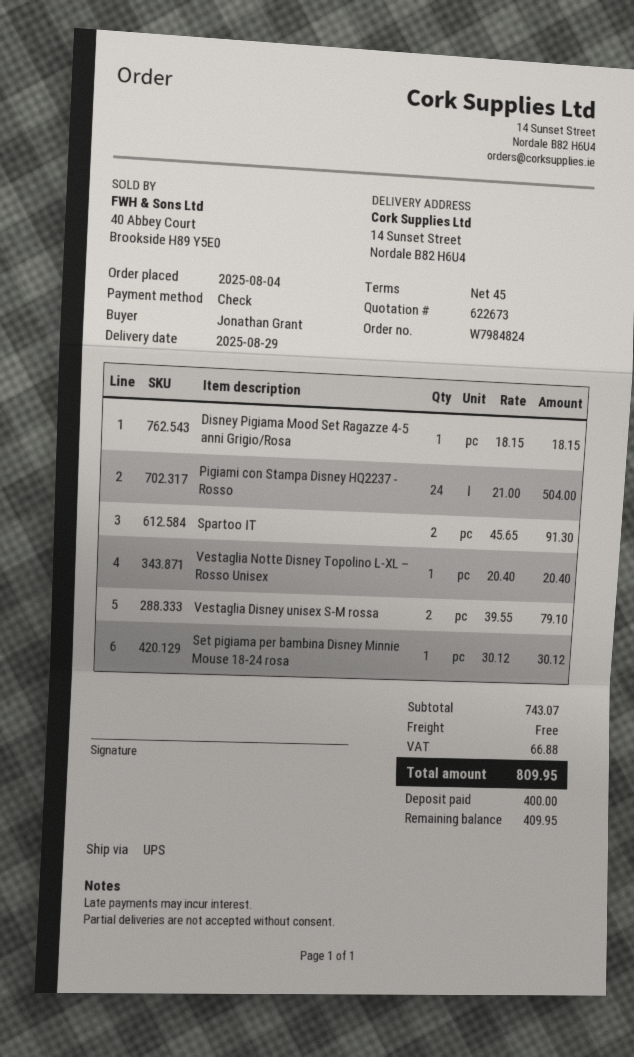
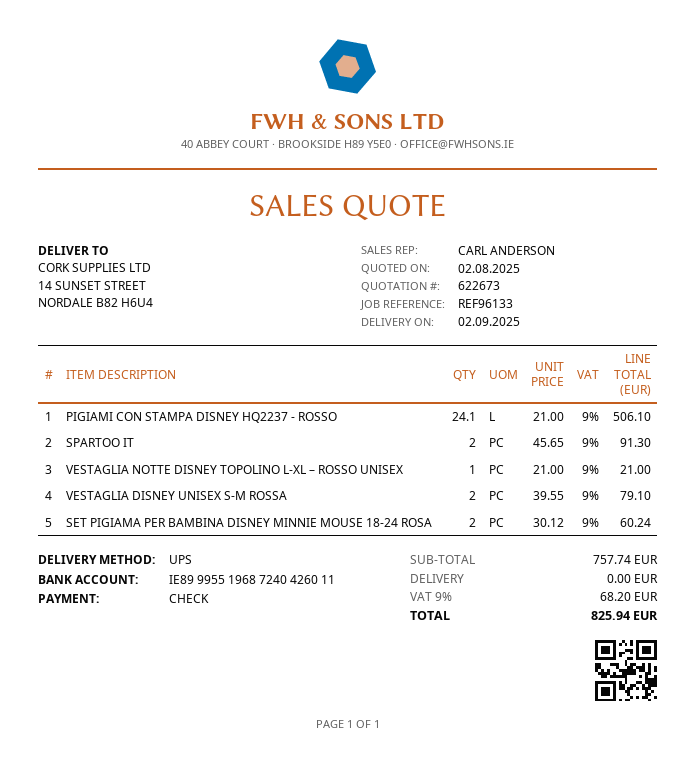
delivery date: 2025-08-29 -> 2025-09-02
Disney Pigiama Mood Set Ragazze 4-5 anni Grigio/Rosa: 1 x 18.15 = 18.15 -> none
Pigiami con Stampa Disney HQ2237 - Rosso: 24 x 21.00 = 504.00 -> 24.1 x 21.00 = 506.10
Vestaglia Notte Disney Topolino L‑XL – Rosso Unisex: 1 x 20.40 = 20.40 -> 1 x 21.00 = 21.00
Set pigiama per bambina Disney Minnie Mouse 18-24 rosa: 1 x 30.12 = 30.12 -> 2 x 30.12 = 60.24
subtotal: 743.07 -> 757.74
tax: 66.88 -> 68.20
total: 809.95 -> 825.94

